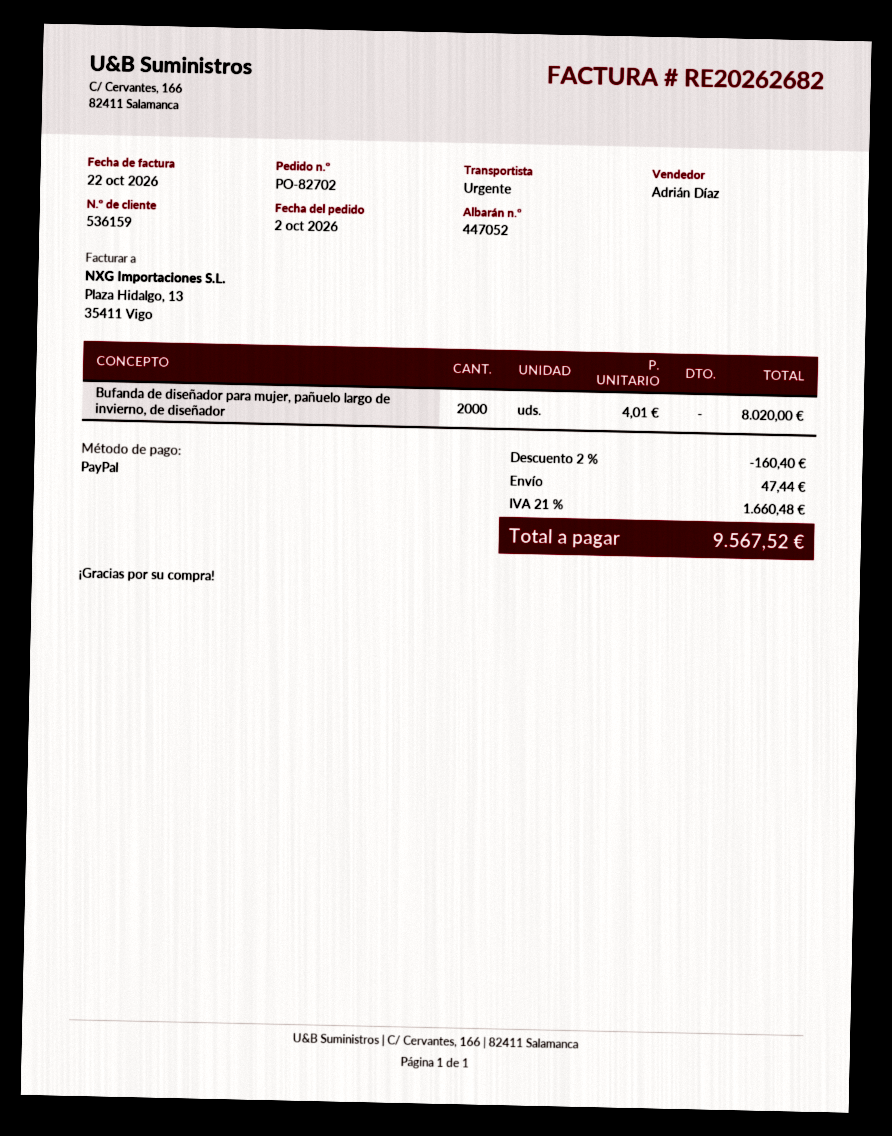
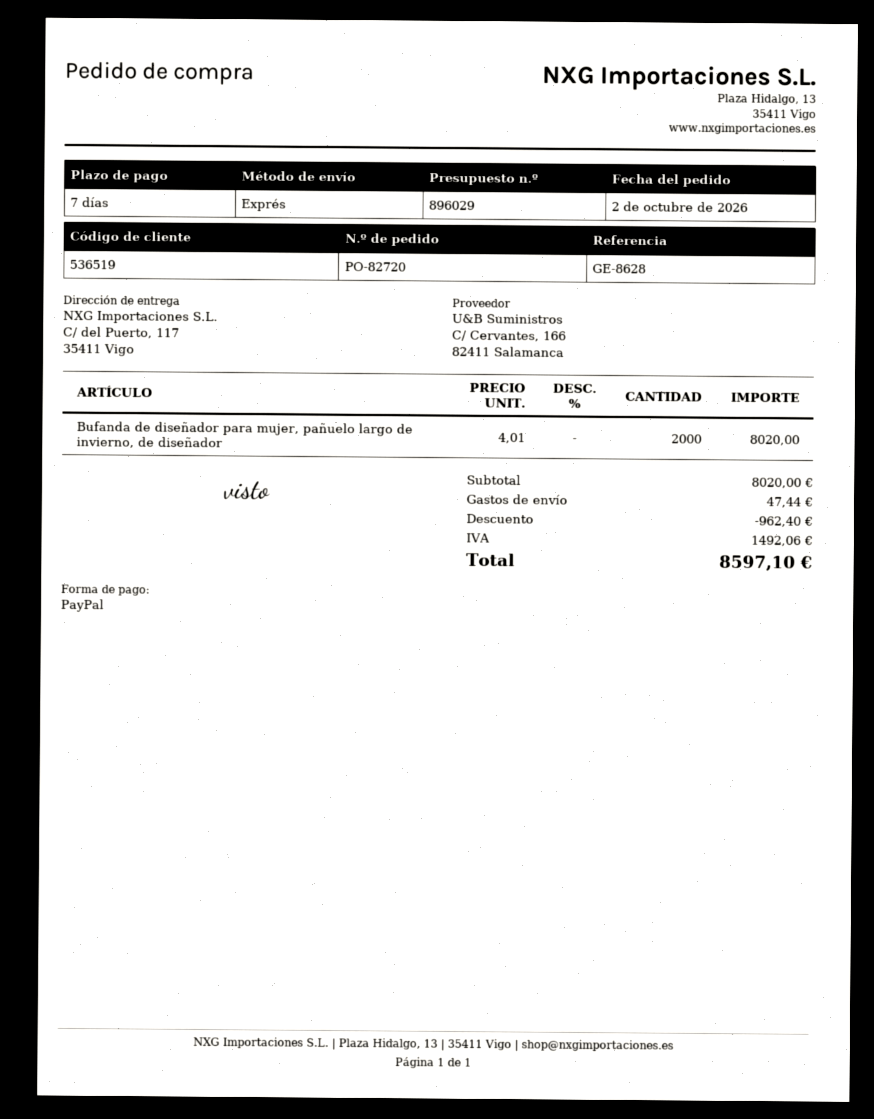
order number: PO-82702 -> PO-82720
customer number: 536159 -> 536519
discount: 160.40 -> 962.40
tax: 1660.48 -> 1492.06
total: 9567.52 -> 8597.10

